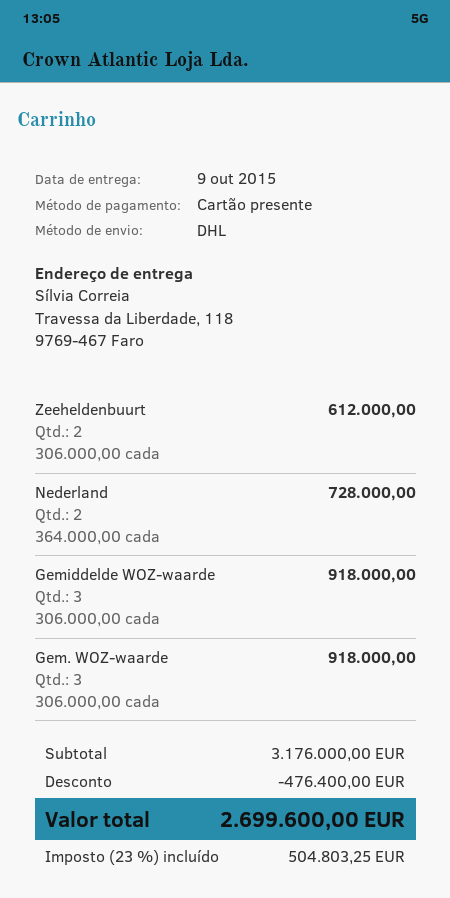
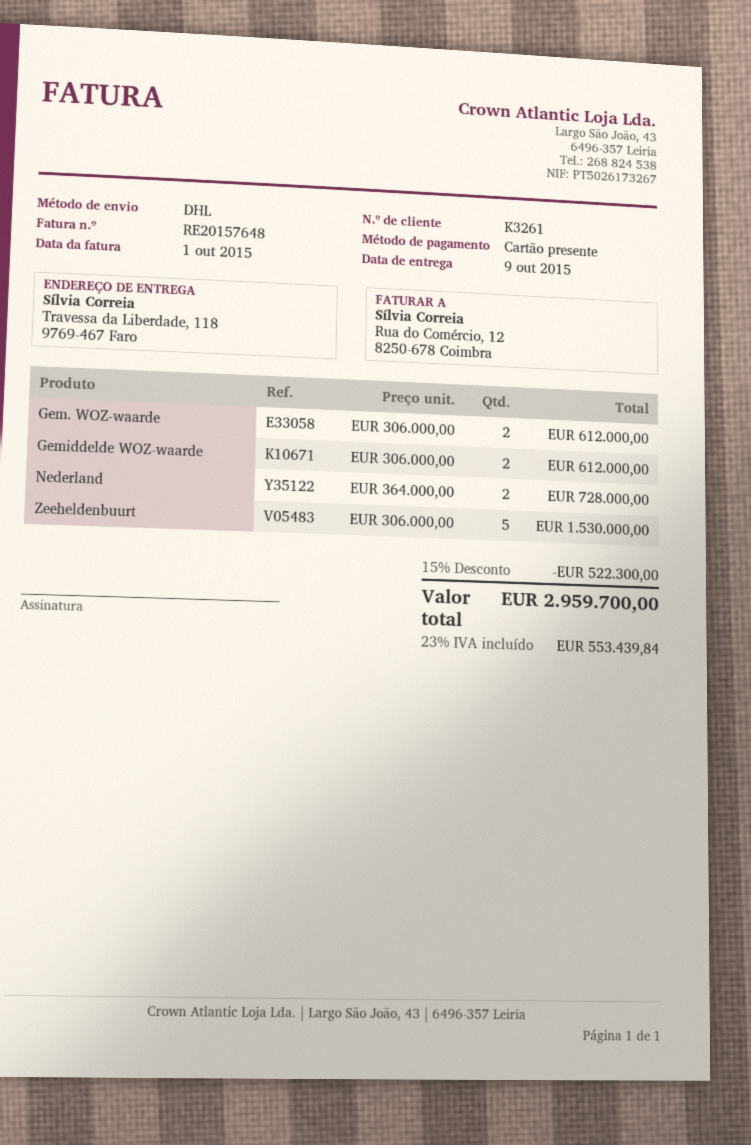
Zeeheldenbuurt: 2 x 306000.00 = 612000.00 -> 5 x 306000.00 = 1530000.00
Gemiddelde WOZ-waarde: 3 x 306000.00 = 918000.00 -> 2 x 306000.00 = 612000.00
Gem. WOZ-waarde: 3 x 306000.00 = 918000.00 -> 2 x 306000.00 = 612000.00
discount: 476400.00 -> 522300.00
tax: 23% = 504803.25 -> 23% = 553439.84
total: 2699600.00 -> 2959700.00

